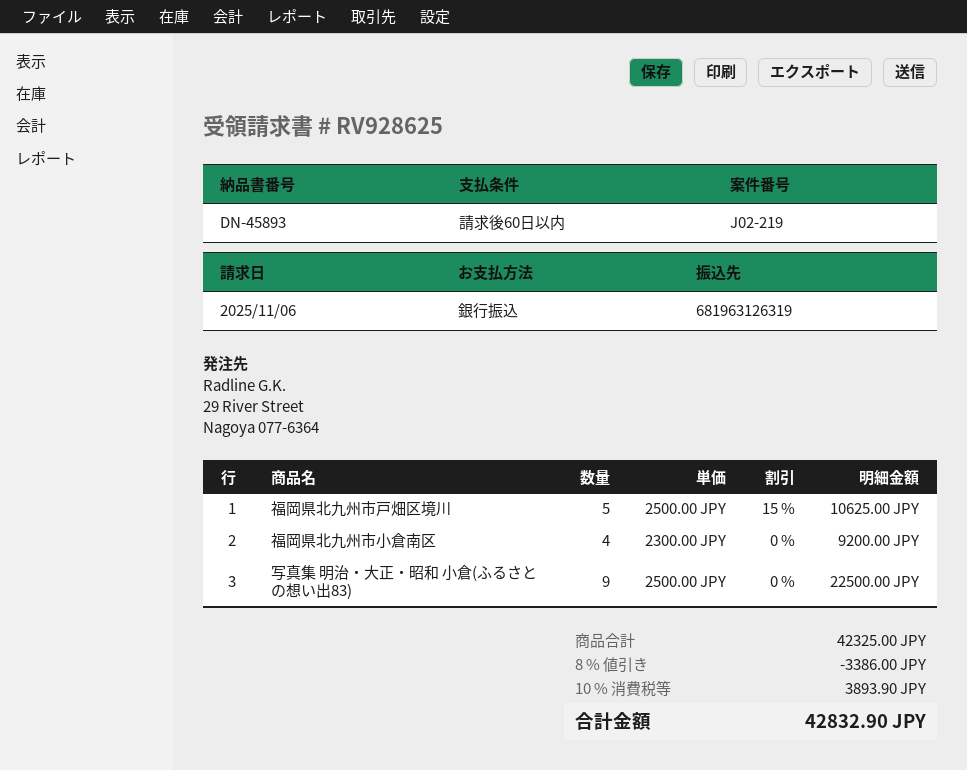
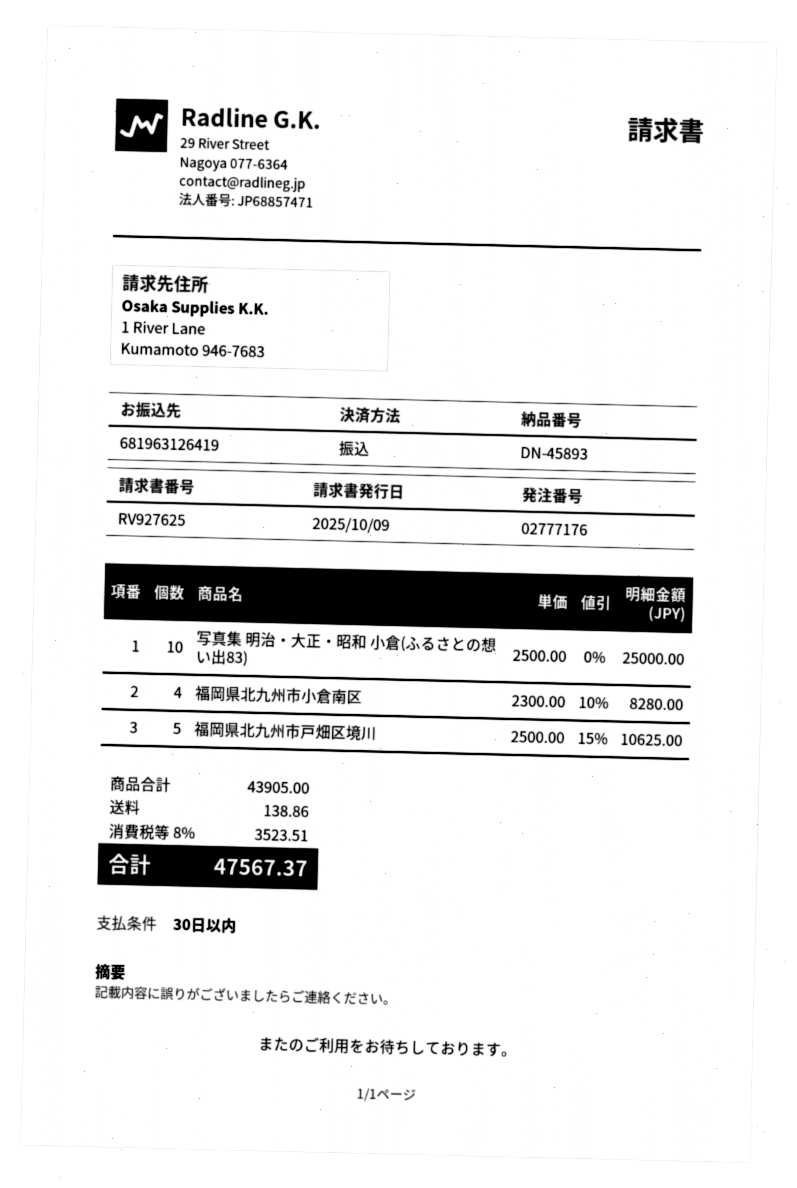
invoice number: RV928625 -> RV927625
invoice date: 2025-11-06 -> 2025-10-09
payment terms: 60 days -> 30 days
bank account: 681963126319 -> 681963126419
福岡県北九州市小倉南区: 4 x 2300.00 = 9200.00 -> 4 x 2300.00 - 10% = 8280.00
写真集 明治・大正・昭和 小倉(ふるさとの想い出83): 9 x 2500.00 = 22500.00 -> 10 x 2500.00 = 25000.00
subtotal: 42325.00 -> 43905.00
discount: 8% = 3386.00 -> none
shipping: none -> 138.86
tax: 10% = 3893.90 -> 8% = 3523.51
total: 42832.90 -> 47567.37

